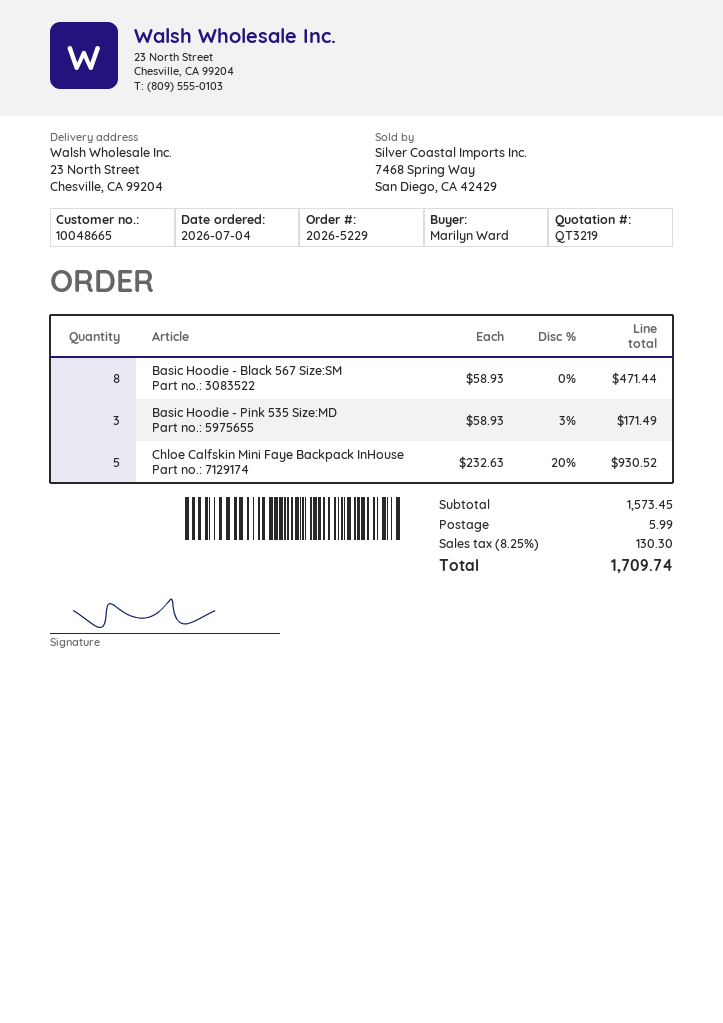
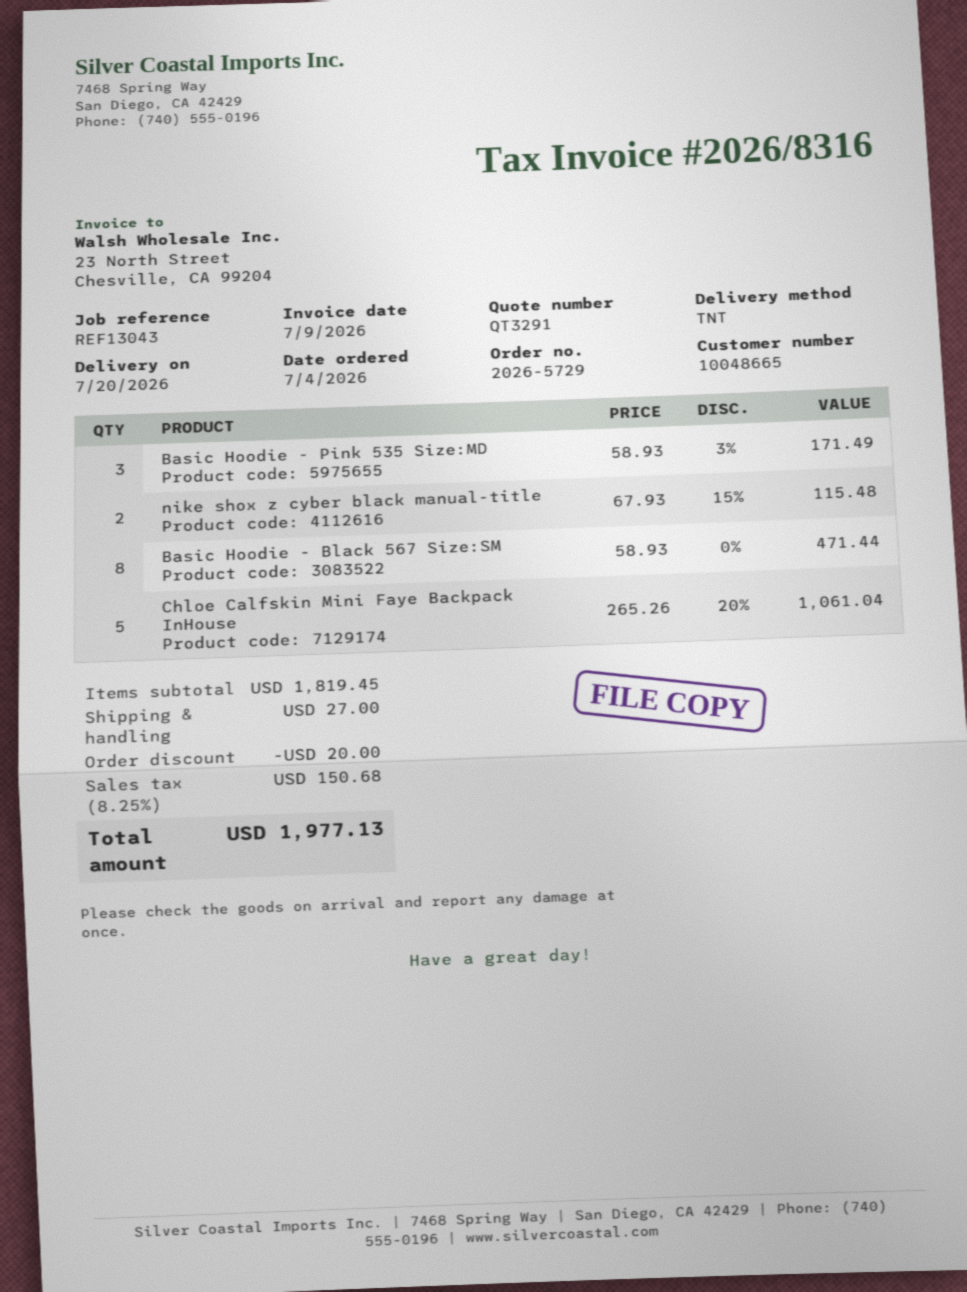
quote number: QT3219 -> QT3291
order number: 2026-5229 -> 2026-5729
Chloe Calfskin Mini Faye Backpack InHouse: 5 x 232.63 - 20% = 930.52 -> 5 x 265.26 - 20% = 1061.04
nike shox z cyber black manual-title: none -> 2 x 67.93 - 15% = 115.48
subtotal: 1573.45 -> 1819.45
discount: none -> 20.00
shipping: 5.99 -> 27.00
tax: 8.25% = 130.30 -> 8.25% = 150.68
total: 1709.74 -> 1977.13

